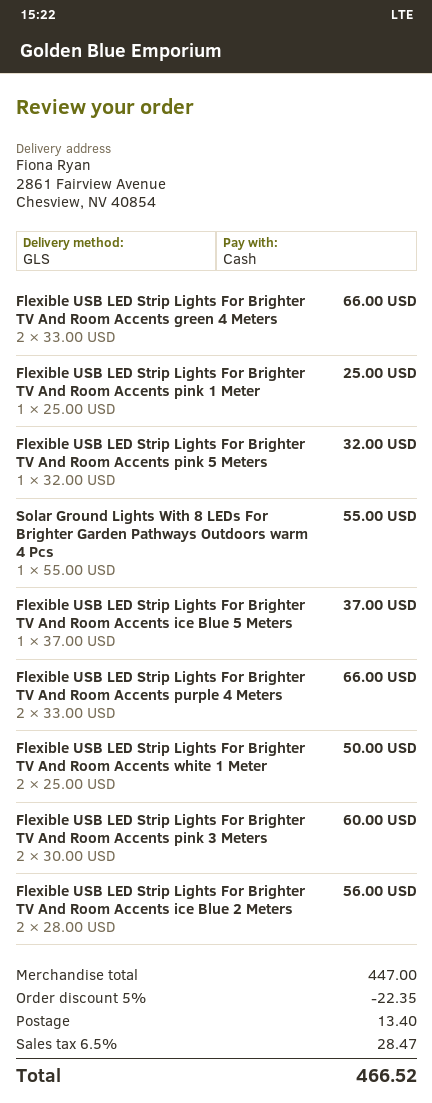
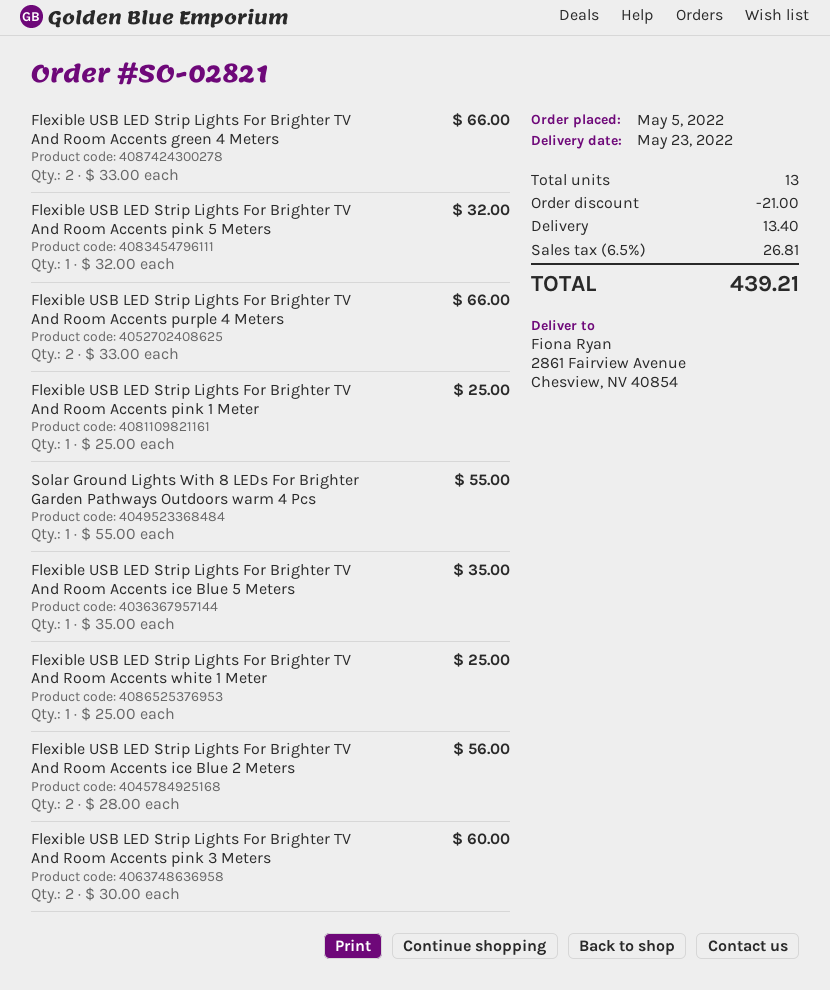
Flexible USB LED Strip Lights For Brighter TV And Room Accents ice Blue 5 Meters: 1 x 37.00 = 37.00 -> 1 x 35.00 = 35.00
Flexible USB LED Strip Lights For Brighter TV And Room Accents white 1 Meter: 2 x 25.00 = 50.00 -> 1 x 25.00 = 25.00
discount: 22.35 -> 21.00
tax: 6.5% = 28.47 -> 6.5% = 26.81
total: 466.52 -> 439.21

